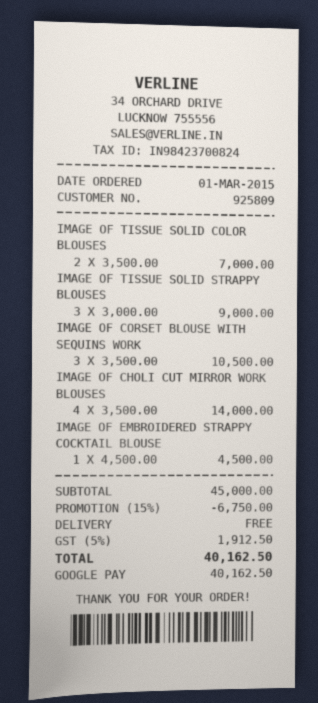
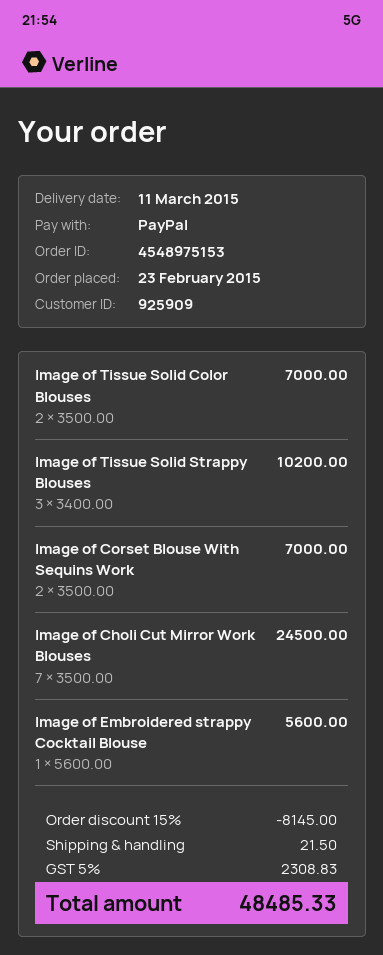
order date: 2015-03-01 -> 2015-02-23
customer number: 925809 -> 925909
payment method: Google Pay -> PayPal
IMAGE OF TISSUE SOLID STRAPPY BLOUSES: 3 x 3000.00 = 9000.00 -> 3 x 3400.00 = 10200.00
IMAGE OF CORSET BLOUSE WITH SEQUINS WORK: 3 x 3500.00 = 10500.00 -> 2 x 3500.00 = 7000.00
IMAGE OF CHOLI CUT MIRROR WORK BLOUSES: 4 x 3500.00 = 14000.00 -> 7 x 3500.00 = 24500.00
IMAGE OF EMBROIDERED STRAPPY COCKTAIL BLOUSE: 1 x 4500.00 = 4500.00 -> 1 x 5600.00 = 5600.00
discount: 15% = 6750.00 -> 15% = 8145.00
shipping: 0.00 -> 21.50
tax: 5% = 1912.50 -> 5% = 2308.83
total: 40162.50 -> 48485.33

